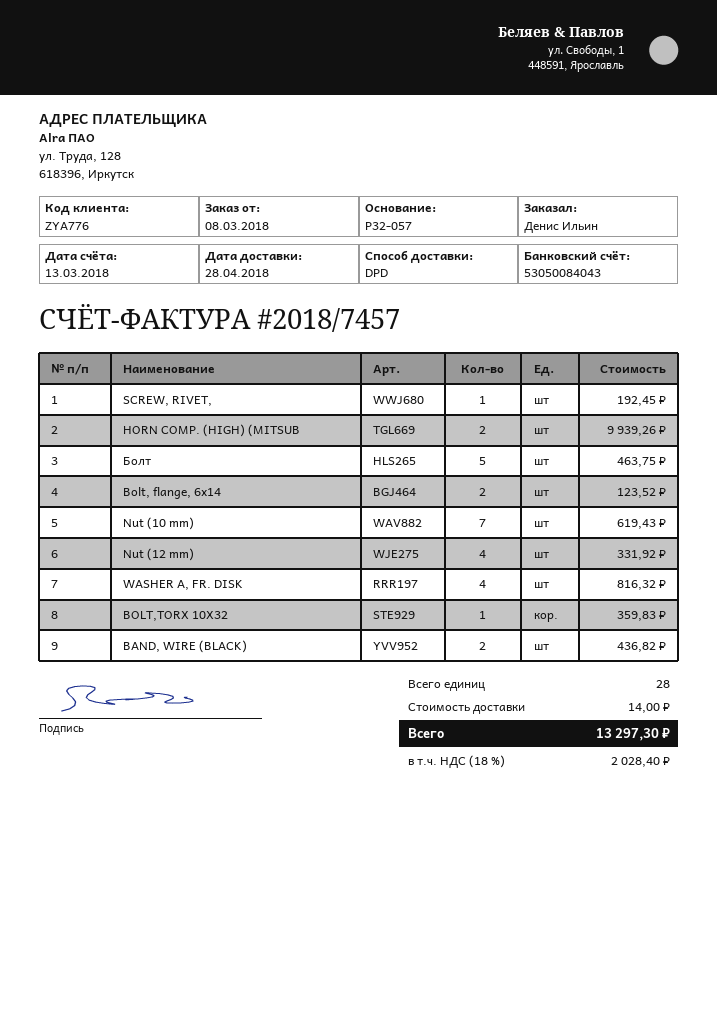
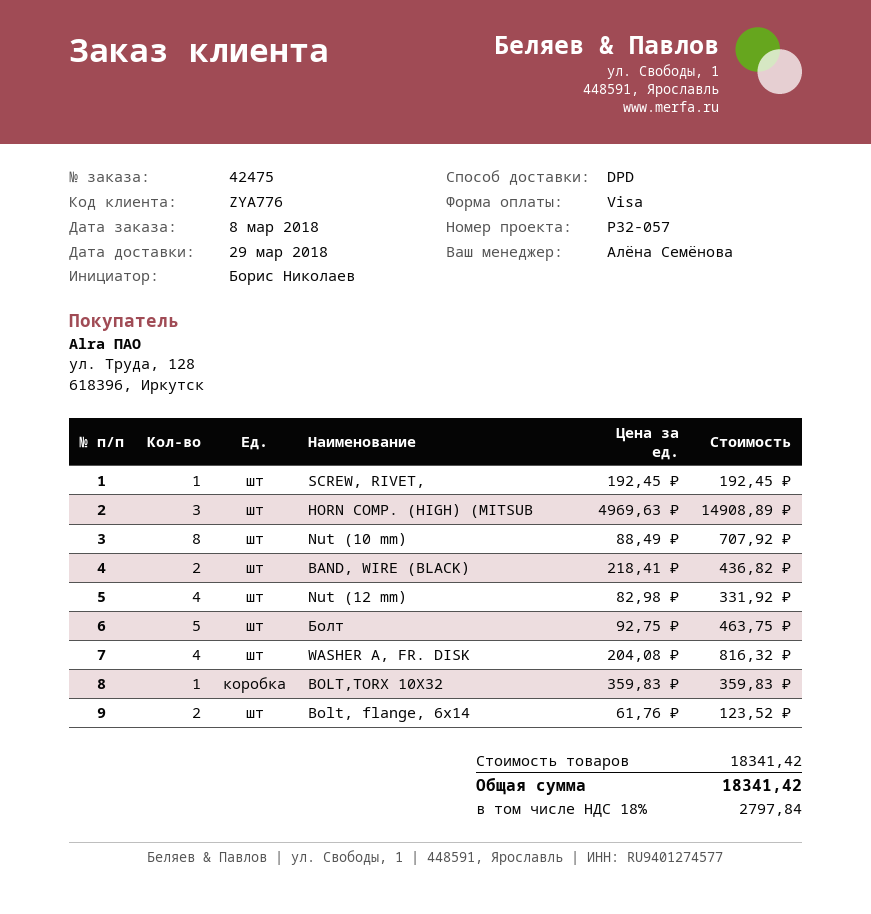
delivery date: 2018-04-28 -> 2018-03-29
ordered by: Денис Ильин -> Борис Николаев
HORN COMP. (HIGH) (MITSUB: 2 for 9939.26 -> 3 for 14908.89
Nut (10 mm): 7 for 619.43 -> 8 for 707.92
shipping: 14.00 -> none
tax: 18% = 2028.40 -> 18% = 2797.84
total: 13297.30 -> 18341.42

